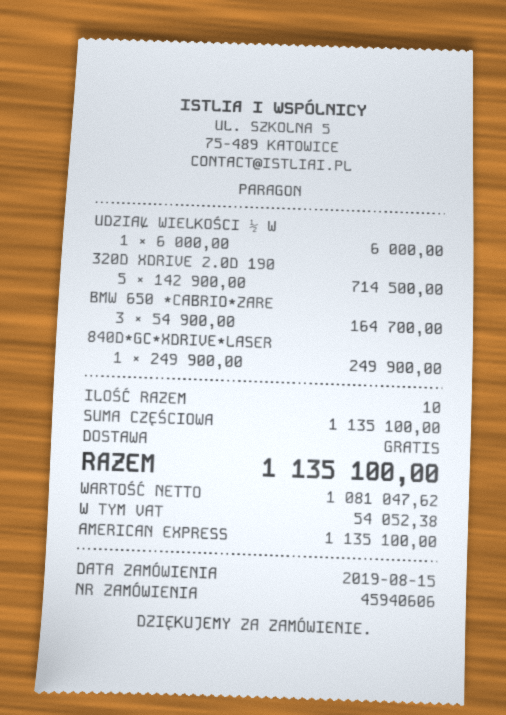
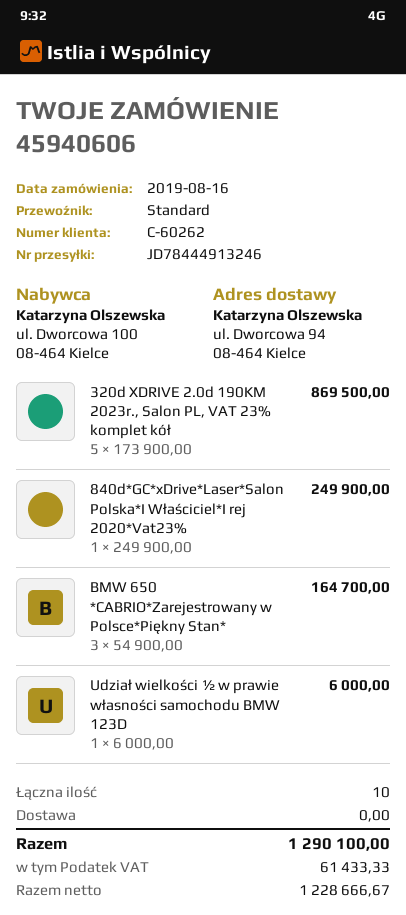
order date: 2019-08-15 -> 2019-08-16
320D XDRIVE 2.0D 190: 5 x 142900.00 = 714500.00 -> 5 x 173900.00 = 869500.00
net: 1081047.62 -> 1228666.67
tax: 54052.38 -> 61433.33
total: 1135100.00 -> 1290100.00

